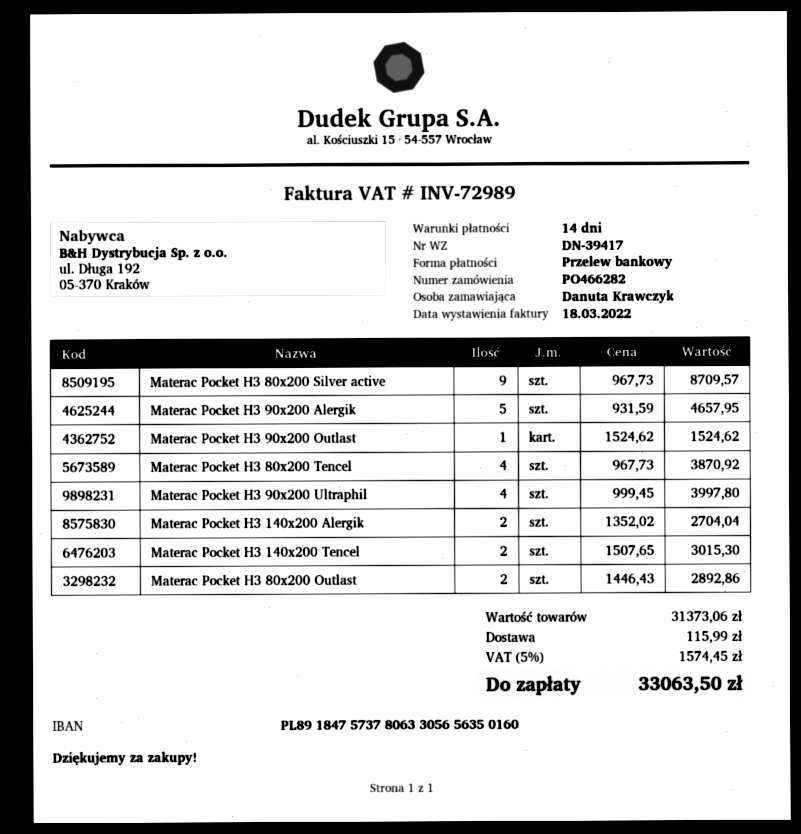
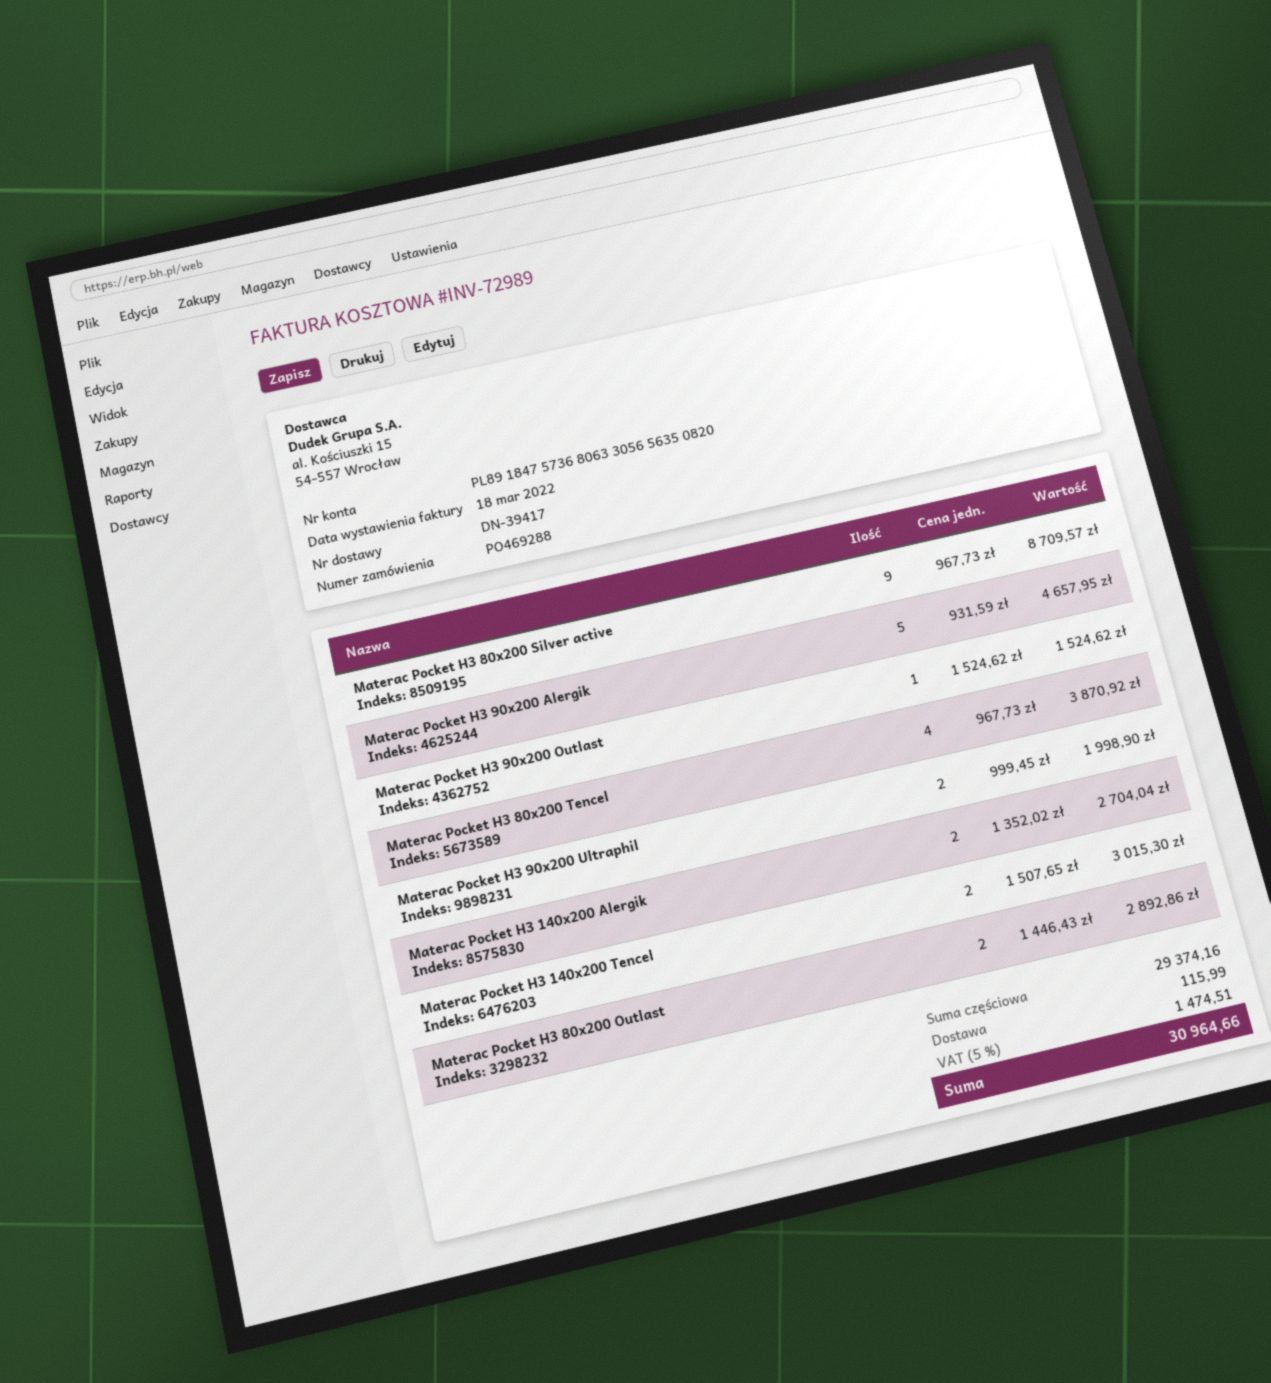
order number: PO466282 -> PO469288
bank account: PL89184757378063305656350160 -> PL89184757368063305656350820
Materac Pocket H3 90x200 Ultraphil: 4 x 999.45 = 3997.80 -> 2 x 999.45 = 1998.90
subtotal: 31373.06 -> 29374.16
tax: 5% = 1574.45 -> 5% = 1474.51
total: 33063.50 -> 30964.66

